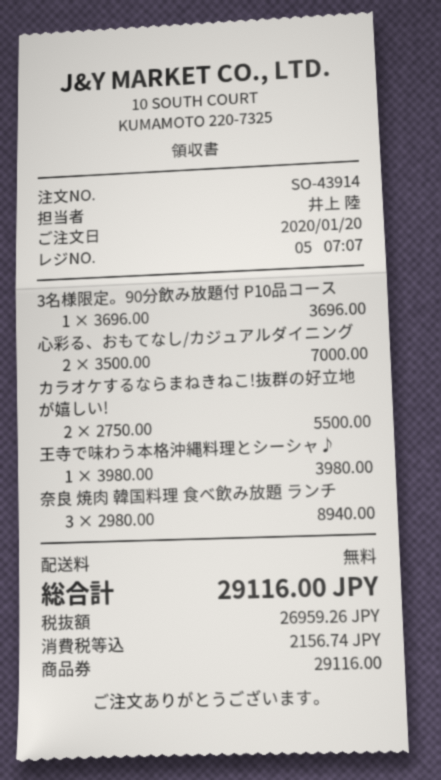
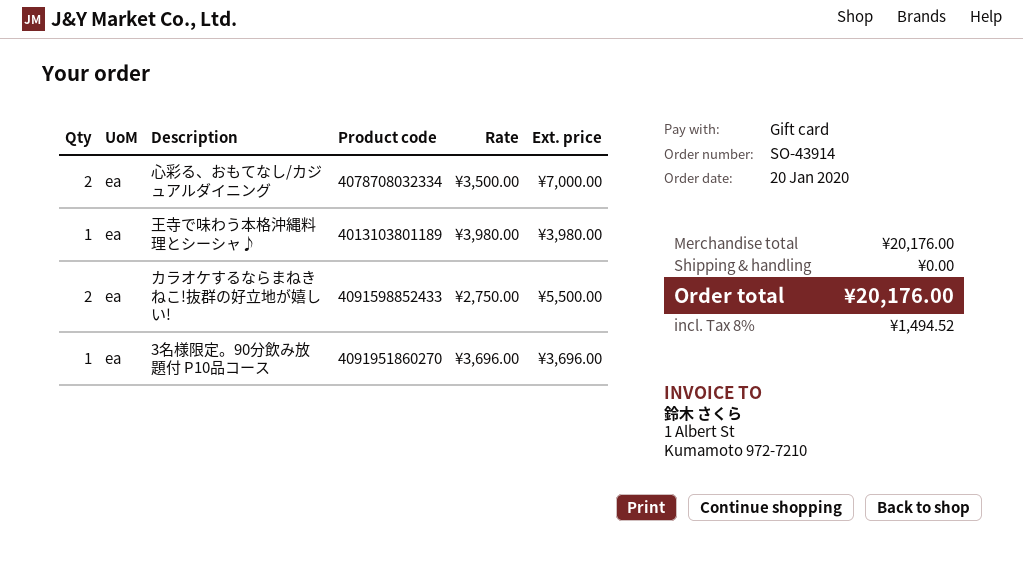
奈良 焼肉 韓国料理 食べ飲み放題 ランチ: 3 x 2980.00 = 8940.00 -> none
tax: 2156.74 -> 1494.52
total: 29116.00 -> 20176.00

